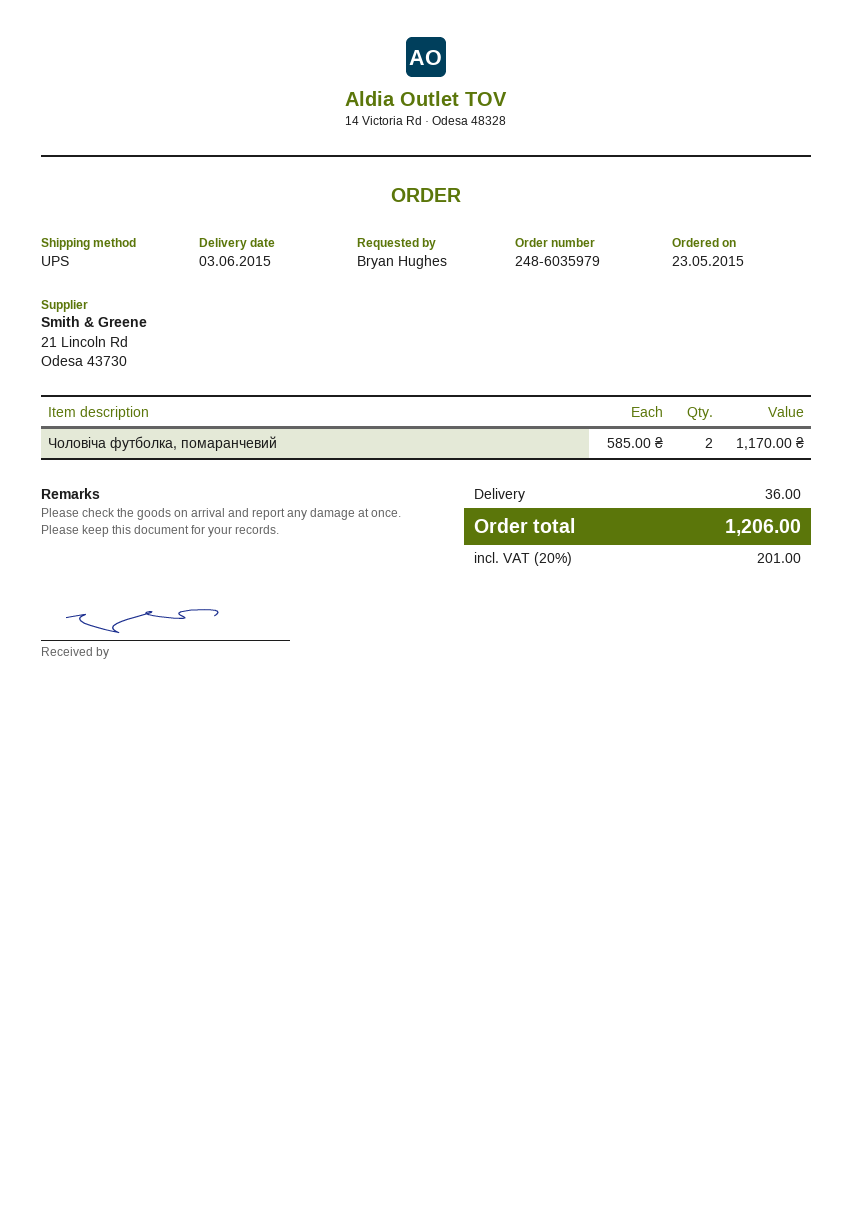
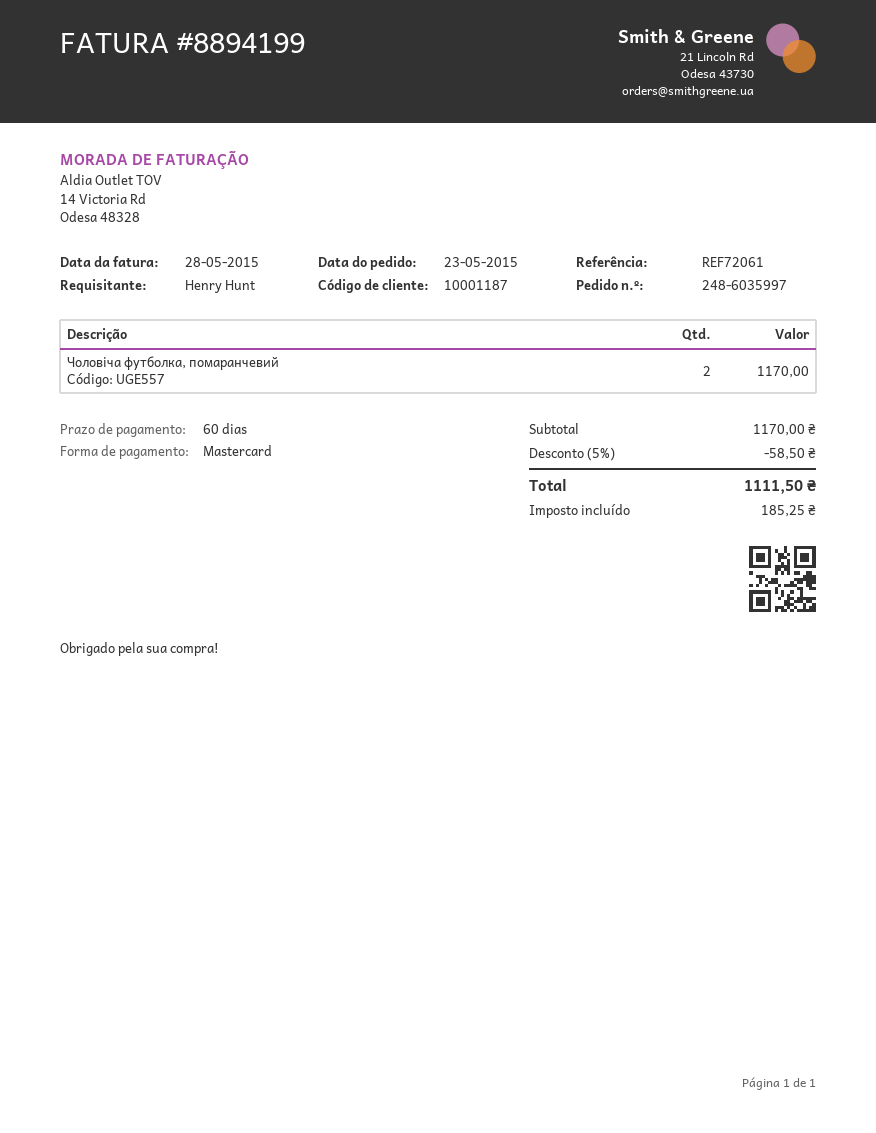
order number: 248-6035979 -> 248-6035997
ordered by: Bryan Hughes -> Henry Hunt
discount: none -> 5% = 58.50
shipping: 36.00 -> none
tax: 201.00 -> 185.25
total: 1206.00 -> 1111.50

